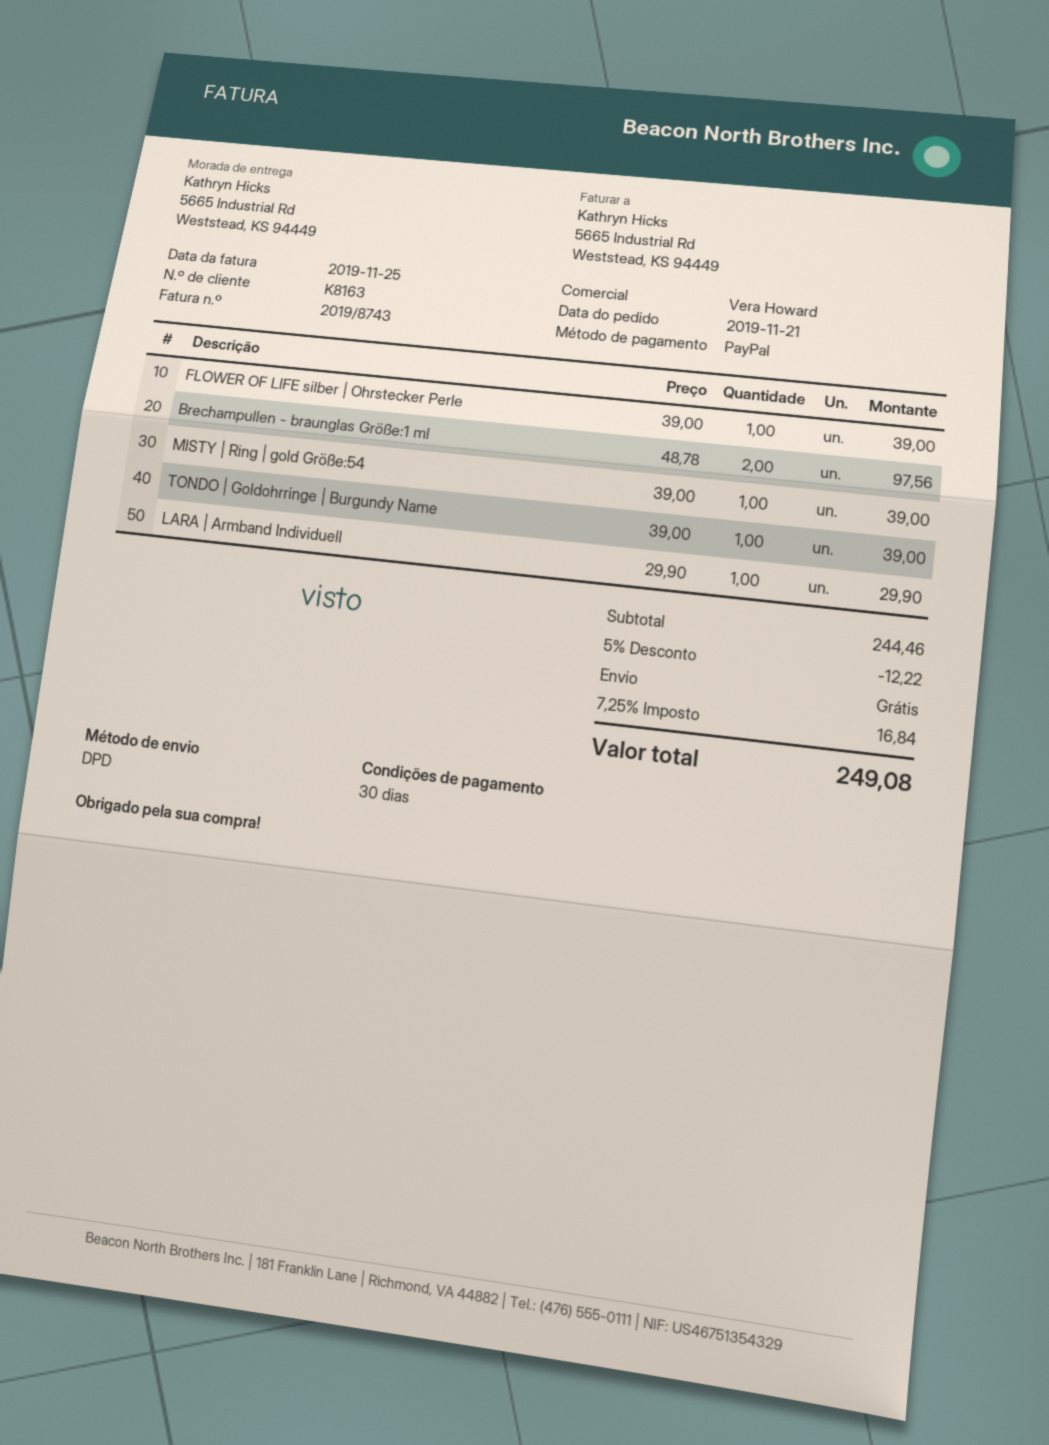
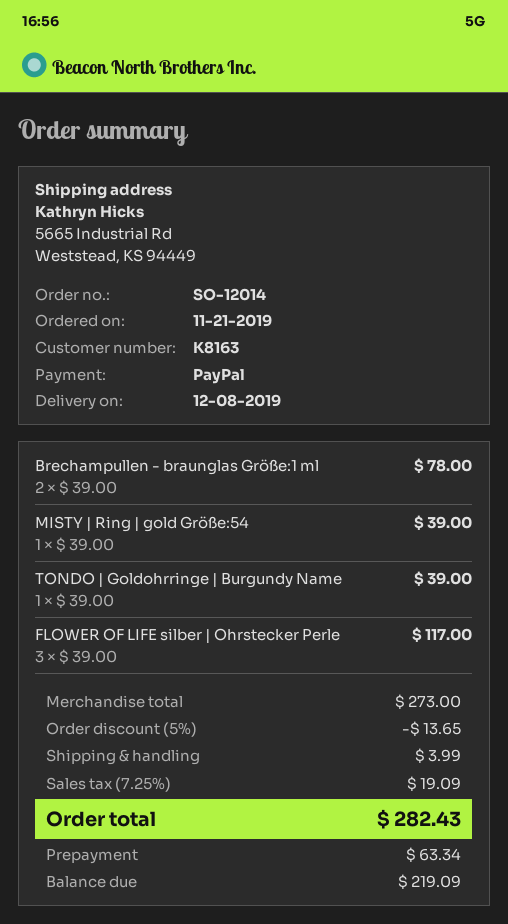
FLOWER OF LIFE silber | Ohrstecker Perle: 1 x 39.00 = 39.00 -> 3 x 39.00 = 117.00
Brechampullen - braunglas Größe:1 ml: 2 x 48.78 = 97.56 -> 2 x 39.00 = 78.00
LARA | Armband Individuell: 1 x 29.90 = 29.90 -> none
subtotal: 244.46 -> 273.00
discount: 5% = 12.22 -> 5% = 13.65
shipping: 0.00 -> 3.99
tax: 7.25% = 16.84 -> 7.25% = 19.09
total: 249.08 -> 282.43

